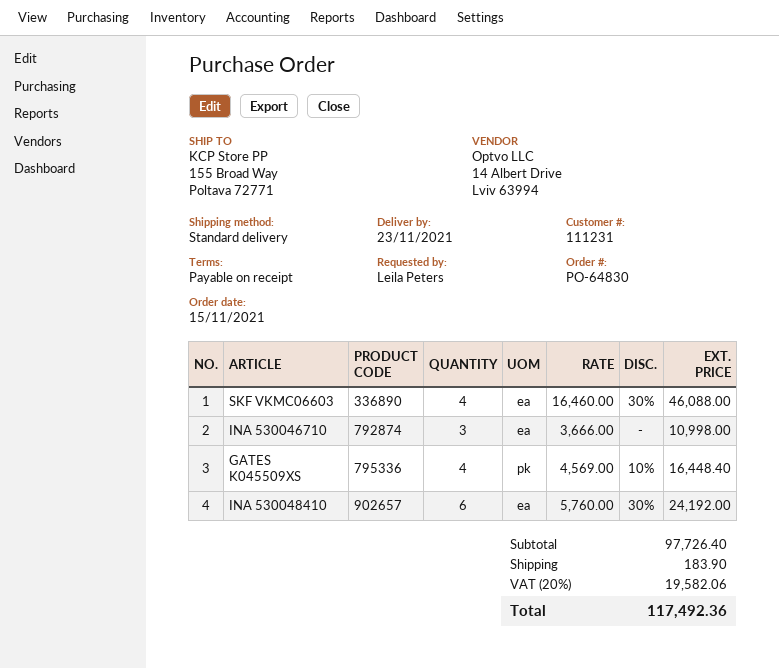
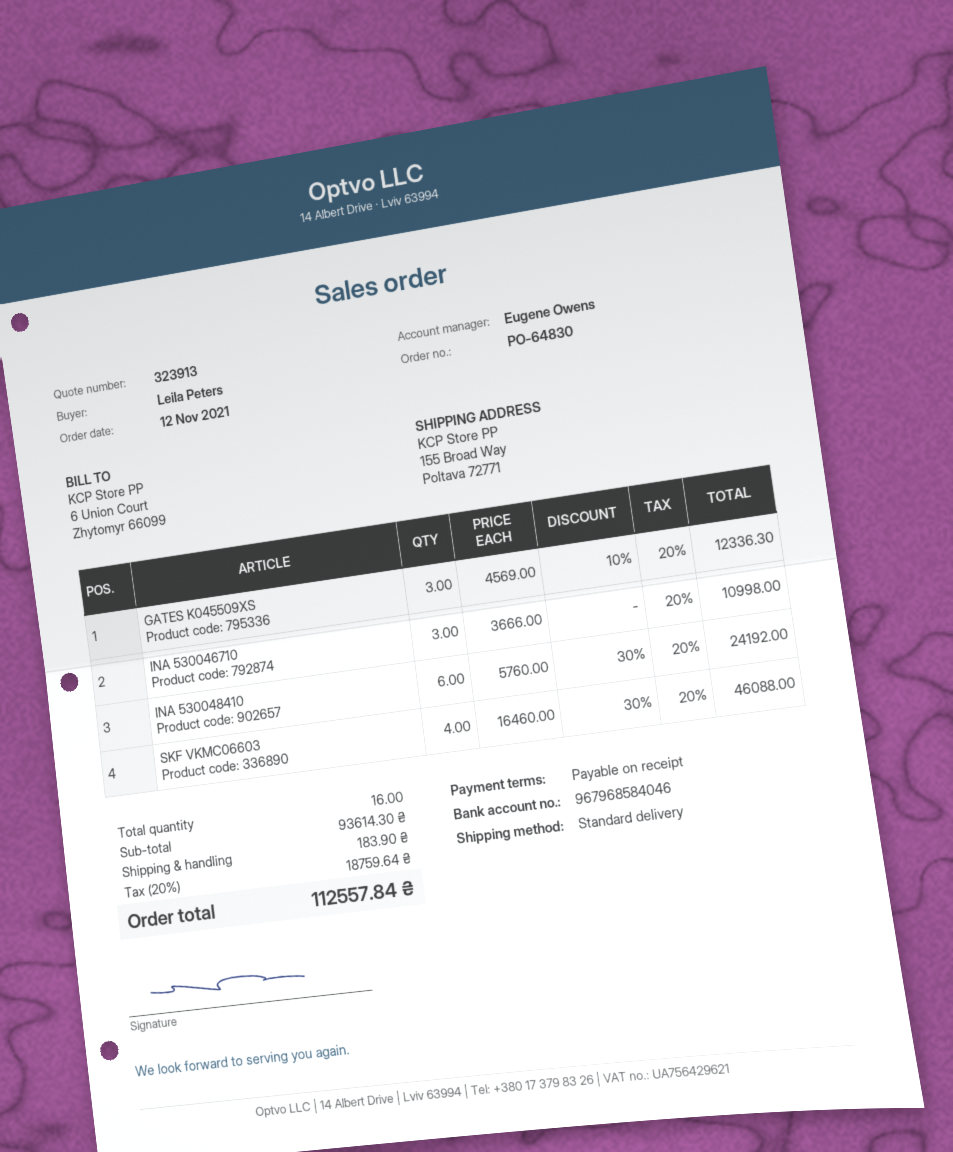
order date: 2021-11-15 -> 2021-11-12
GATES K045509XS: 4 x 4569.00 - 10% = 16448.40 -> 3 x 4569.00 - 10% = 12336.30
subtotal: 97726.40 -> 93614.30
tax: 20% = 19582.06 -> 20% = 18759.64
total: 117492.36 -> 112557.84

